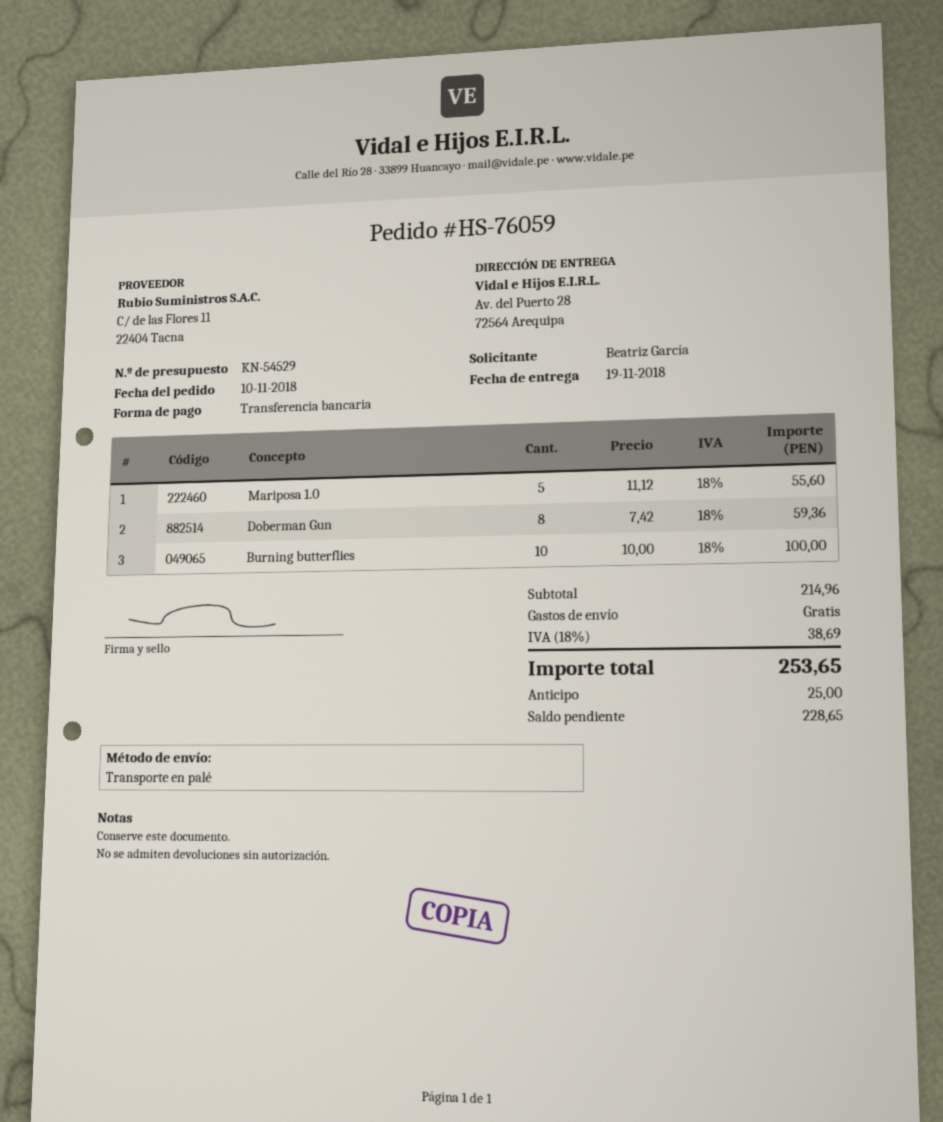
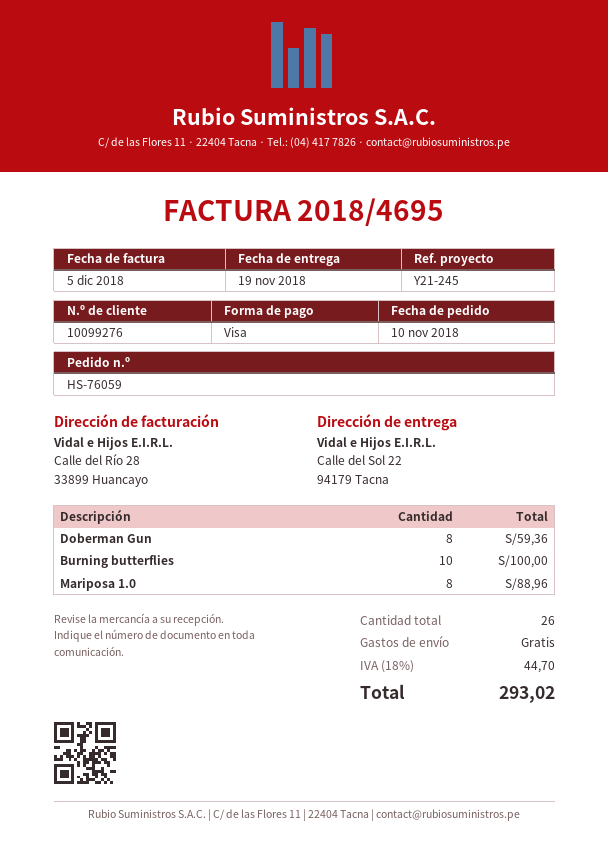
payment method: bank transfer -> Visa
ship to: Av. del Puerto 28, 72564 Arequipa -> Calle del Sol 22, 94179 Tacna
Mariposa 1.0: 5 for 55.60 -> 8 for 88.96
tax: 18% = 38.69 -> 18% = 44.70
total: 253.65 -> 293.02

